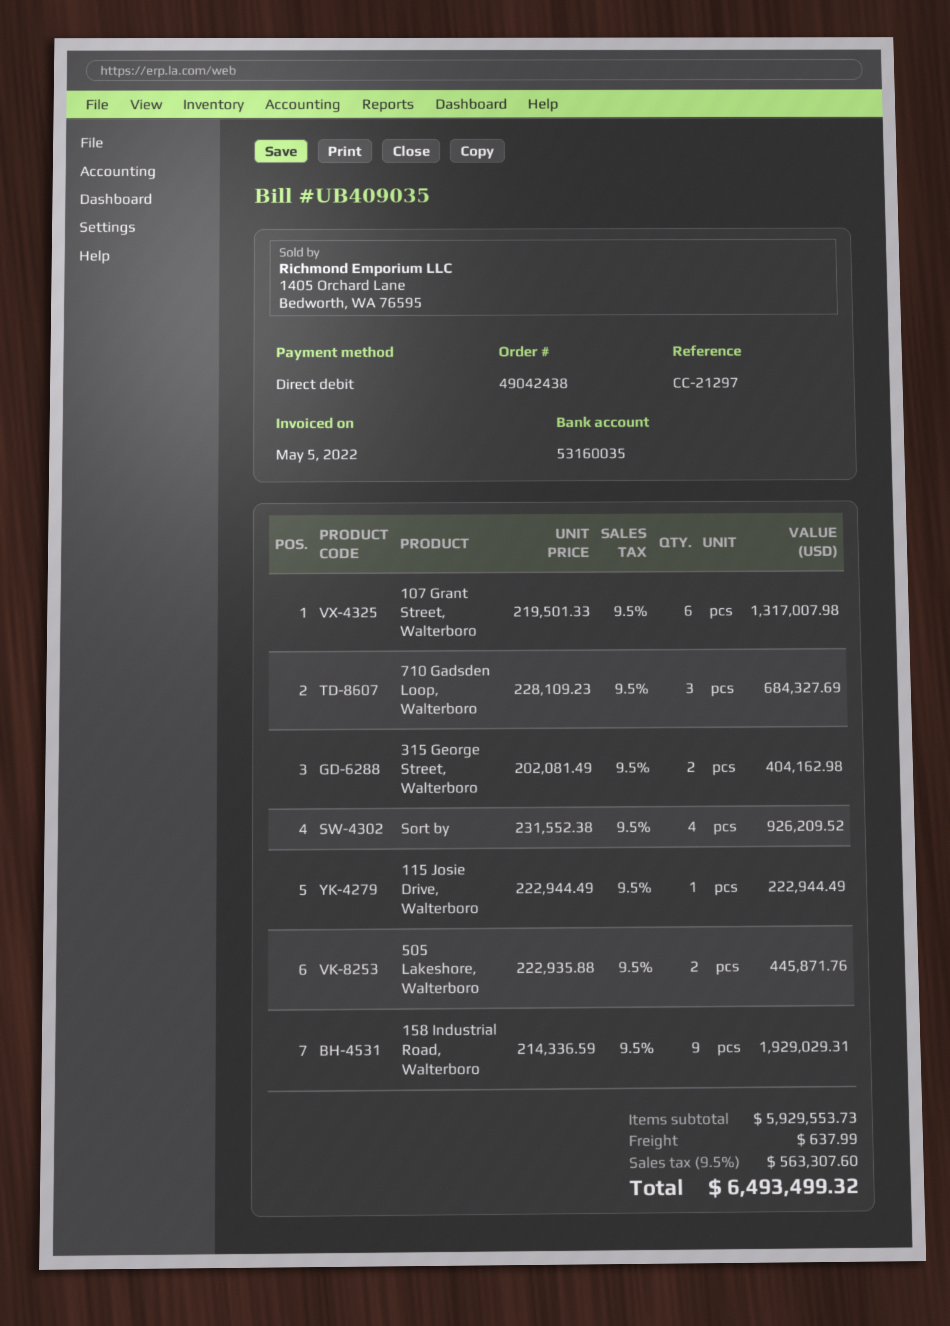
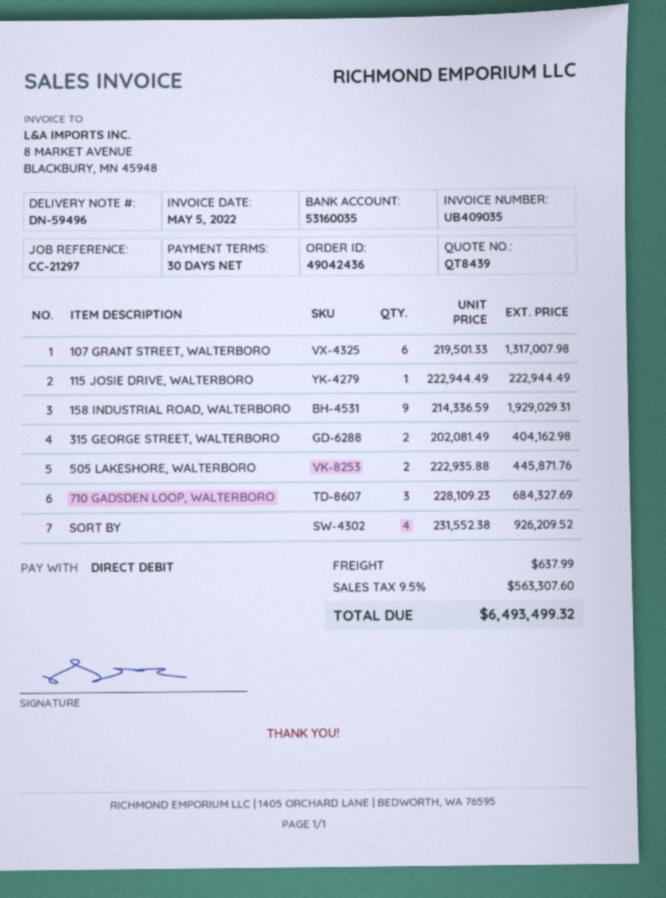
order number: 49042438 -> 49042436

